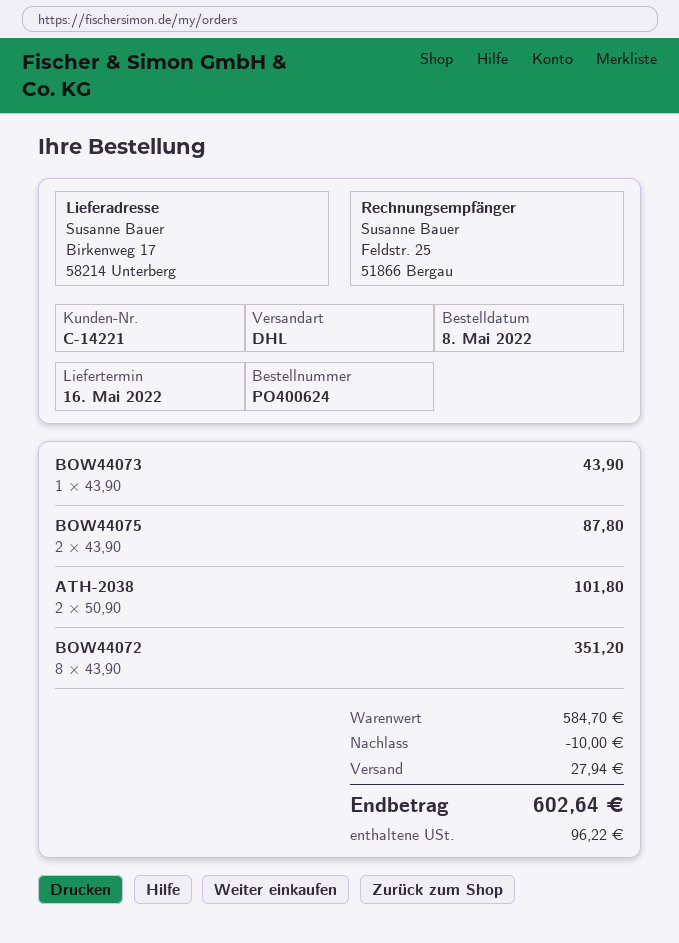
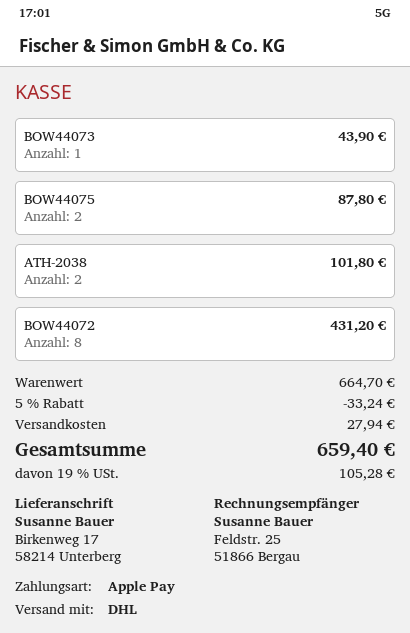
BOW44072: 8 for 351.20 -> 8 for 431.20
subtotal: 584.70 -> 664.70
discount: 10.00 -> 33.24
tax: 96.22 -> 105.28
total: 602.64 -> 659.40

